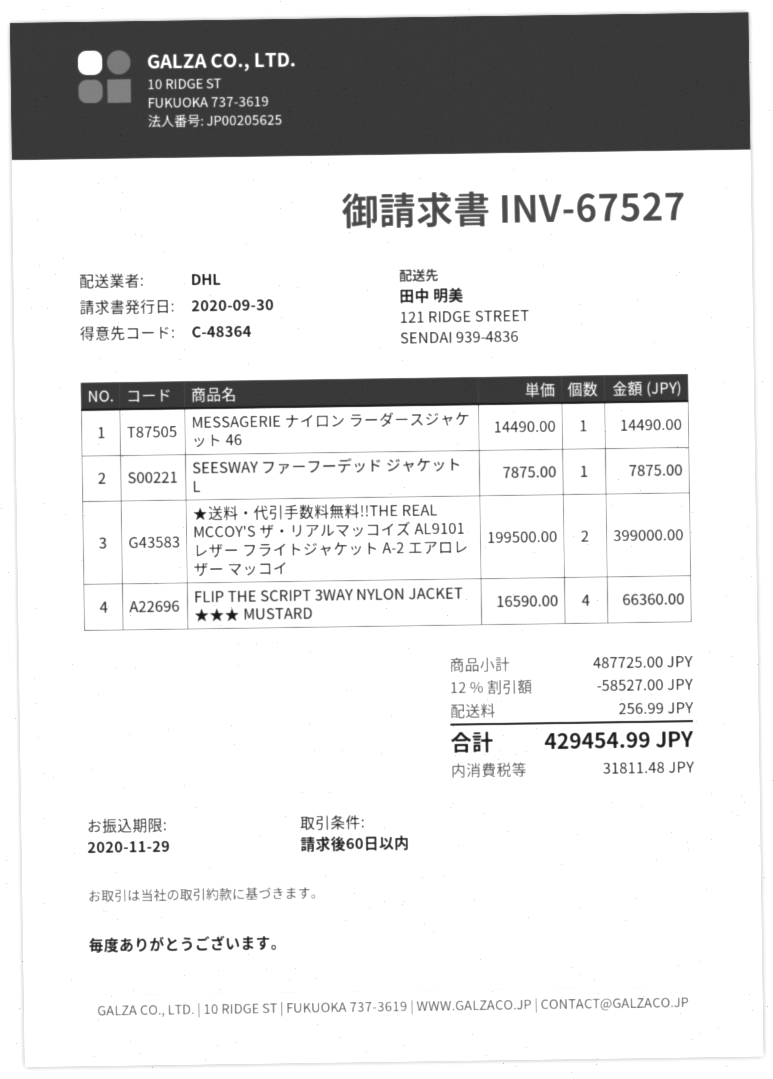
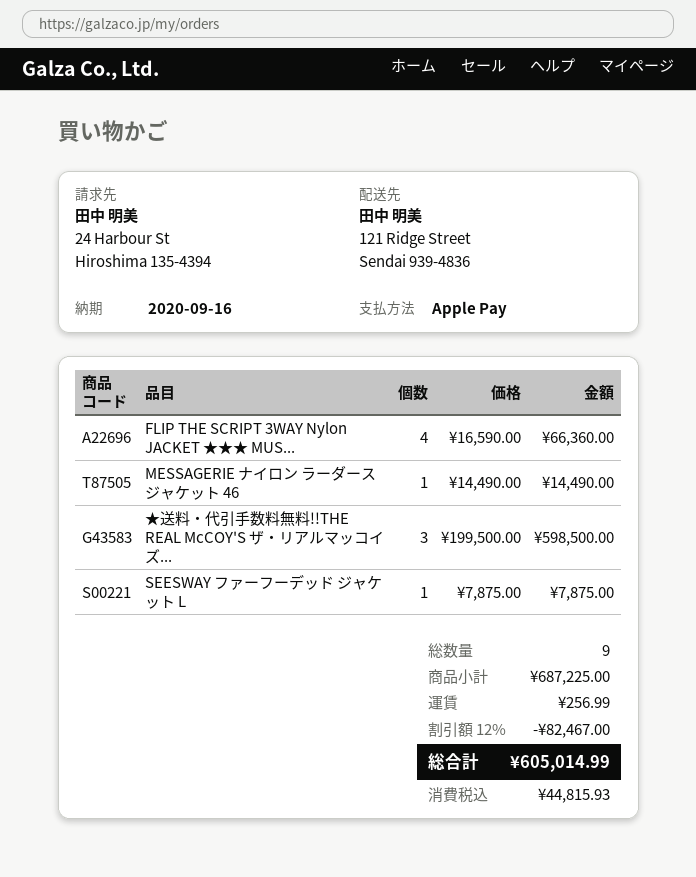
★送料・代引手数料無料!!THE REAL MCCOY'S ザ・リアルマッコイズ AL9101 レザー フライトジャケット A-2 エアロレザー マッコイ: 2 x 199500.00 = 399000.00 -> 3 x 199500.00 = 598500.00
subtotal: 487725.00 -> 687225.00
discount: 12% = 58527.00 -> 12% = 82467.00
tax: 31811.48 -> 44815.93
total: 429454.99 -> 605014.99

